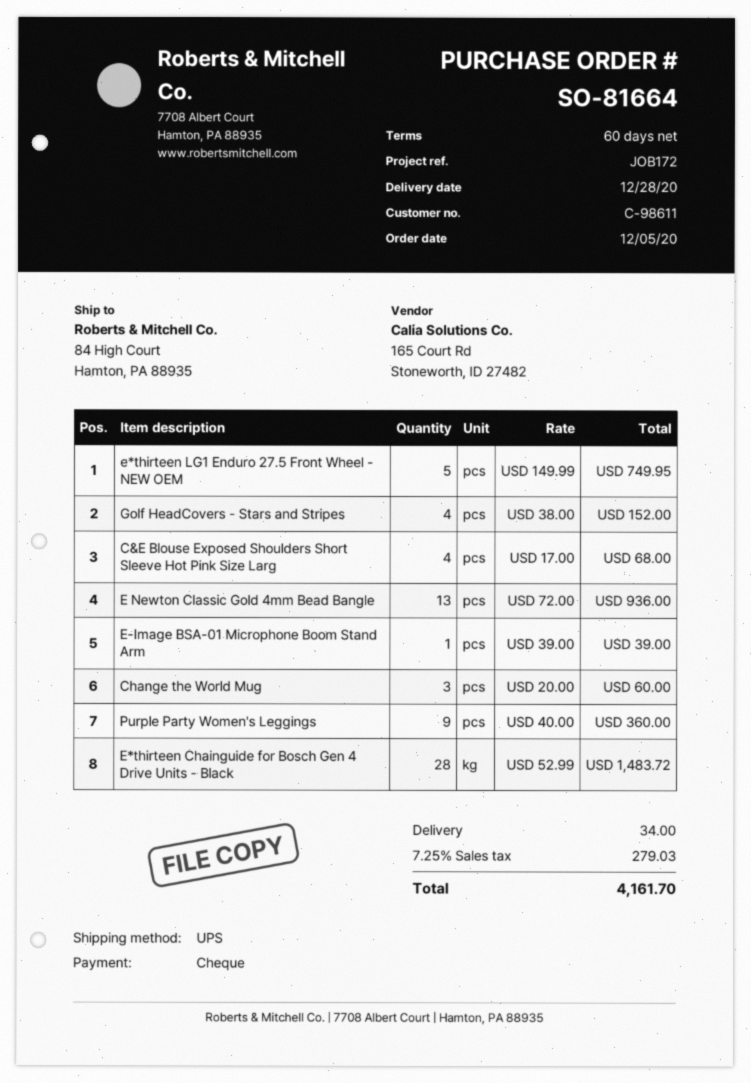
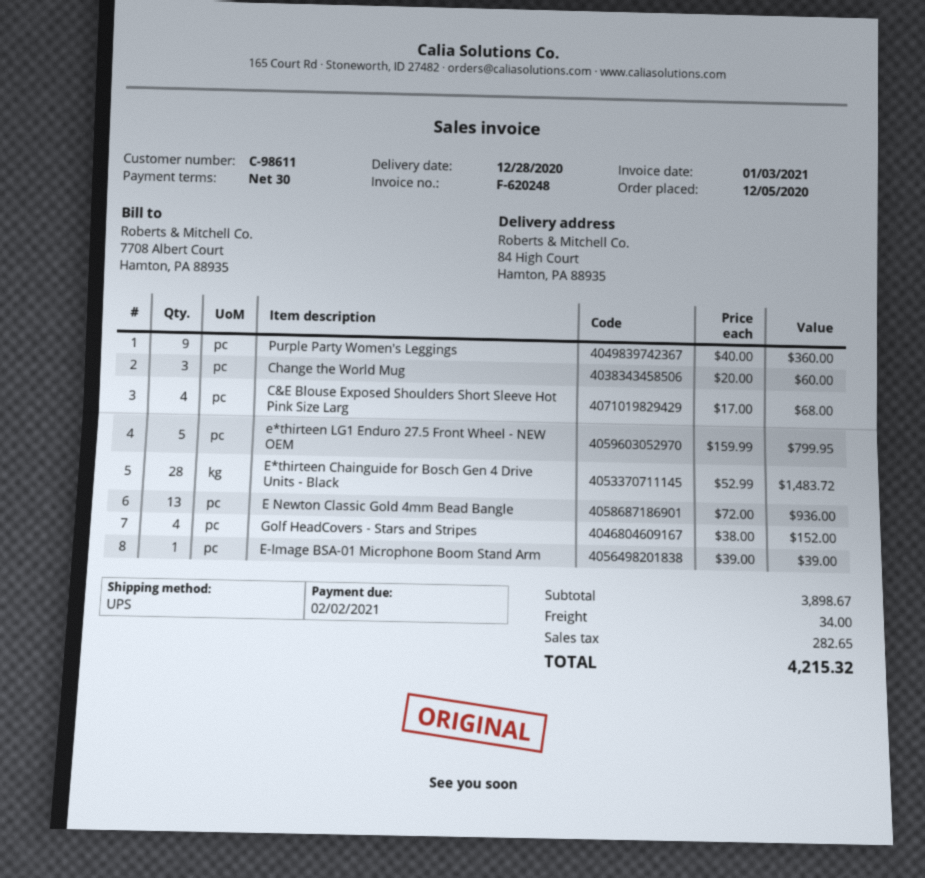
payment terms: 60 days -> 30 days
e*thirteen LG1 Enduro 27.5 Front Wheel - NEW OEM: 5 x 149.99 = 749.95 -> 5 x 159.99 = 799.95
tax: 279.03 -> 282.65
total: 4161.70 -> 4215.32

